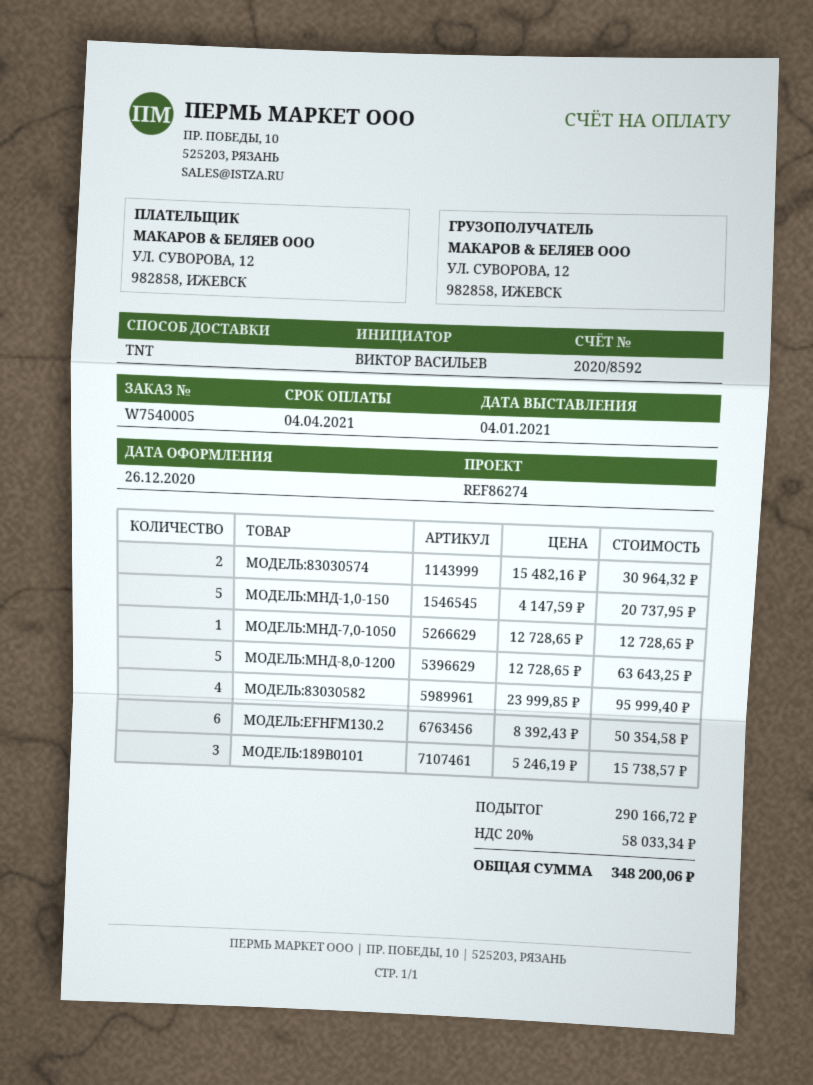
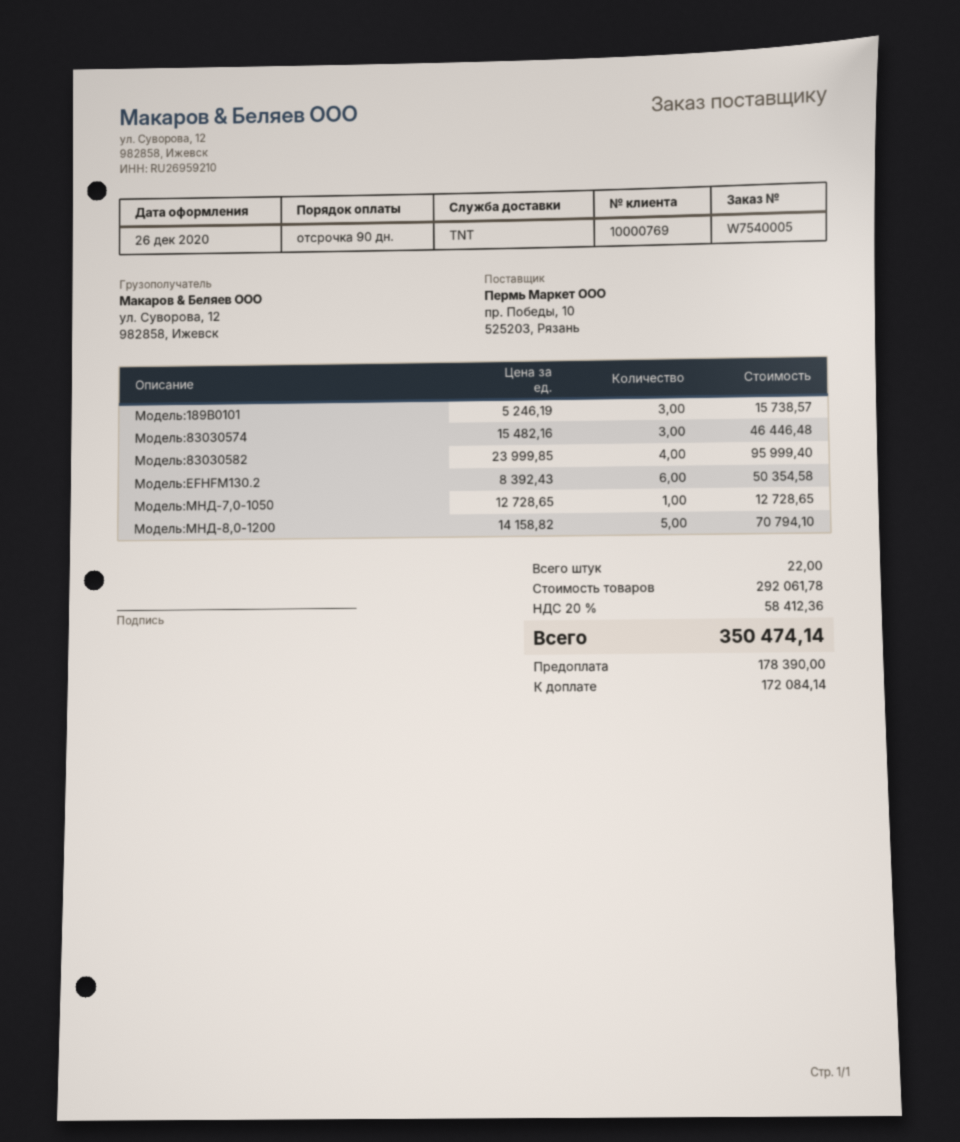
МОДЕЛЬ:83030574: 2 x 15482.16 = 30964.32 -> 3 x 15482.16 = 46446.48
МОДЕЛЬ:МНД-1,0-150: 5 x 4147.59 = 20737.95 -> none
МОДЕЛЬ:МНД-8,0-1200: 5 x 12728.65 = 63643.25 -> 5 x 14158.82 = 70794.10
subtotal: 290166.72 -> 292061.78
tax: 20% = 58033.34 -> 20% = 58412.36
total: 348200.06 -> 350474.14

